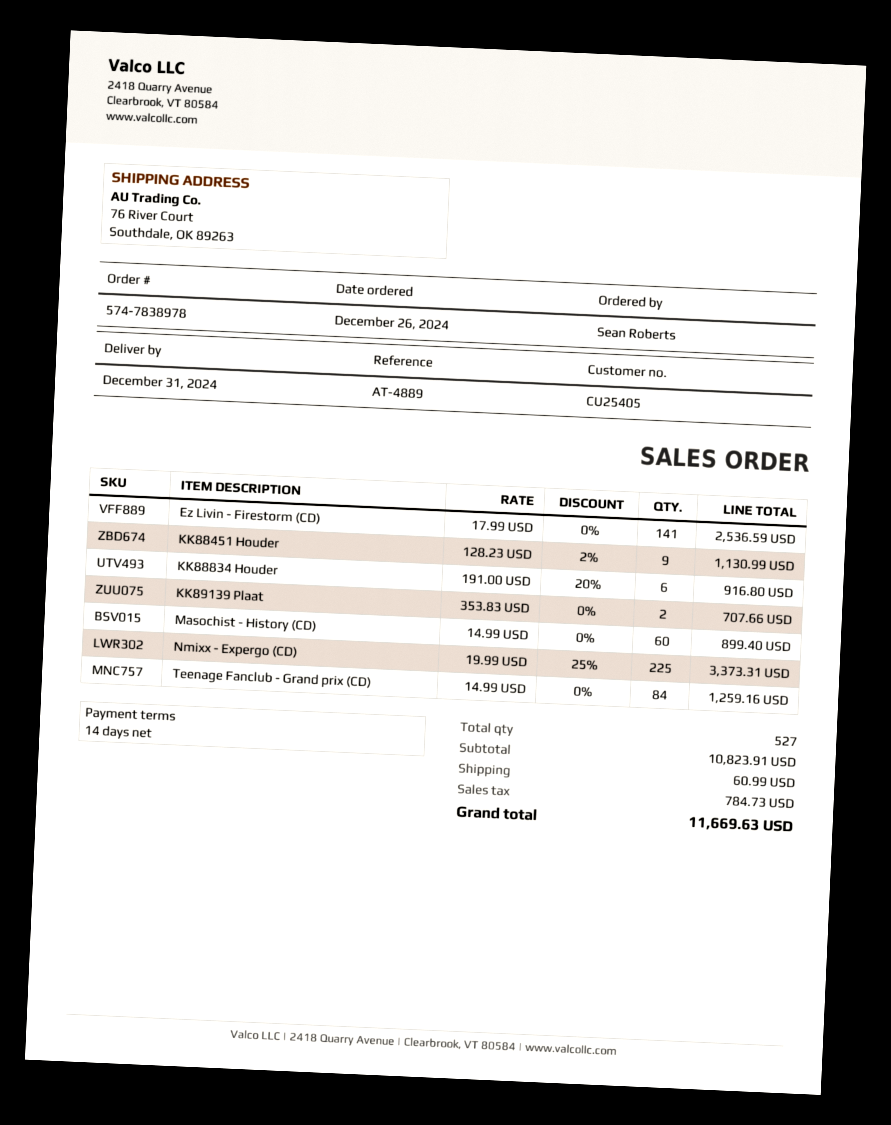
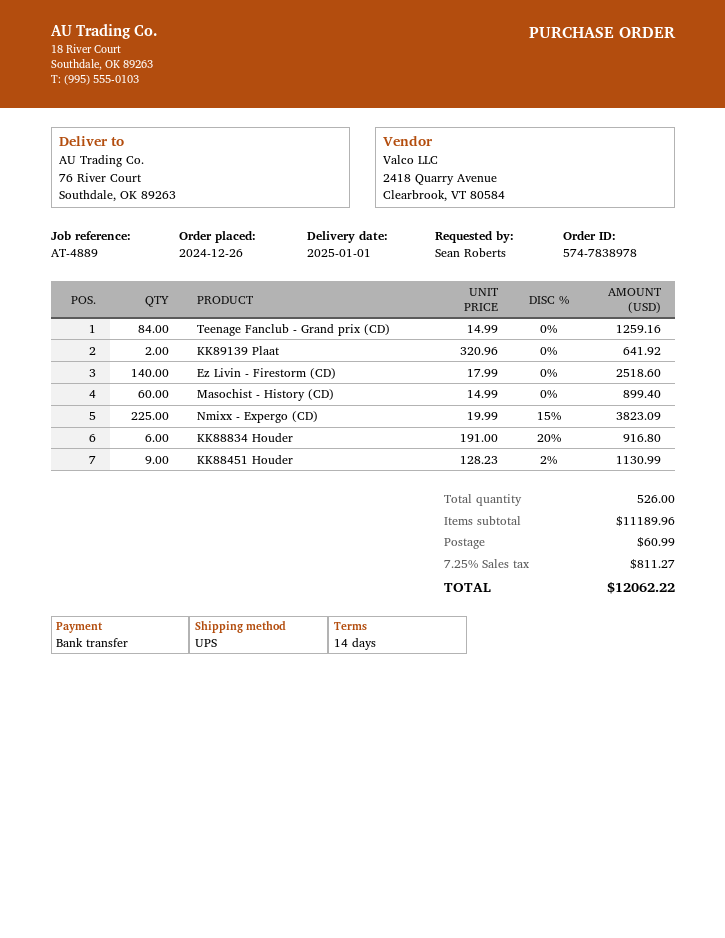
delivery date: 2024-12-31 -> 2025-01-01
Ez Livin - Firestorm (CD): 141 x 17.99 = 2536.59 -> 140 x 17.99 = 2518.60
KK89139 Plaat: 2 x 353.83 = 707.66 -> 2 x 320.96 = 641.92
Nmixx - Expergo (CD): 225 x 19.99 - 25% = 3373.31 -> 225 x 19.99 - 15% = 3823.09
total quantity: 527 -> 526
subtotal: 10823.91 -> 11189.96
tax: 784.73 -> 811.27
total: 11669.63 -> 12062.22

